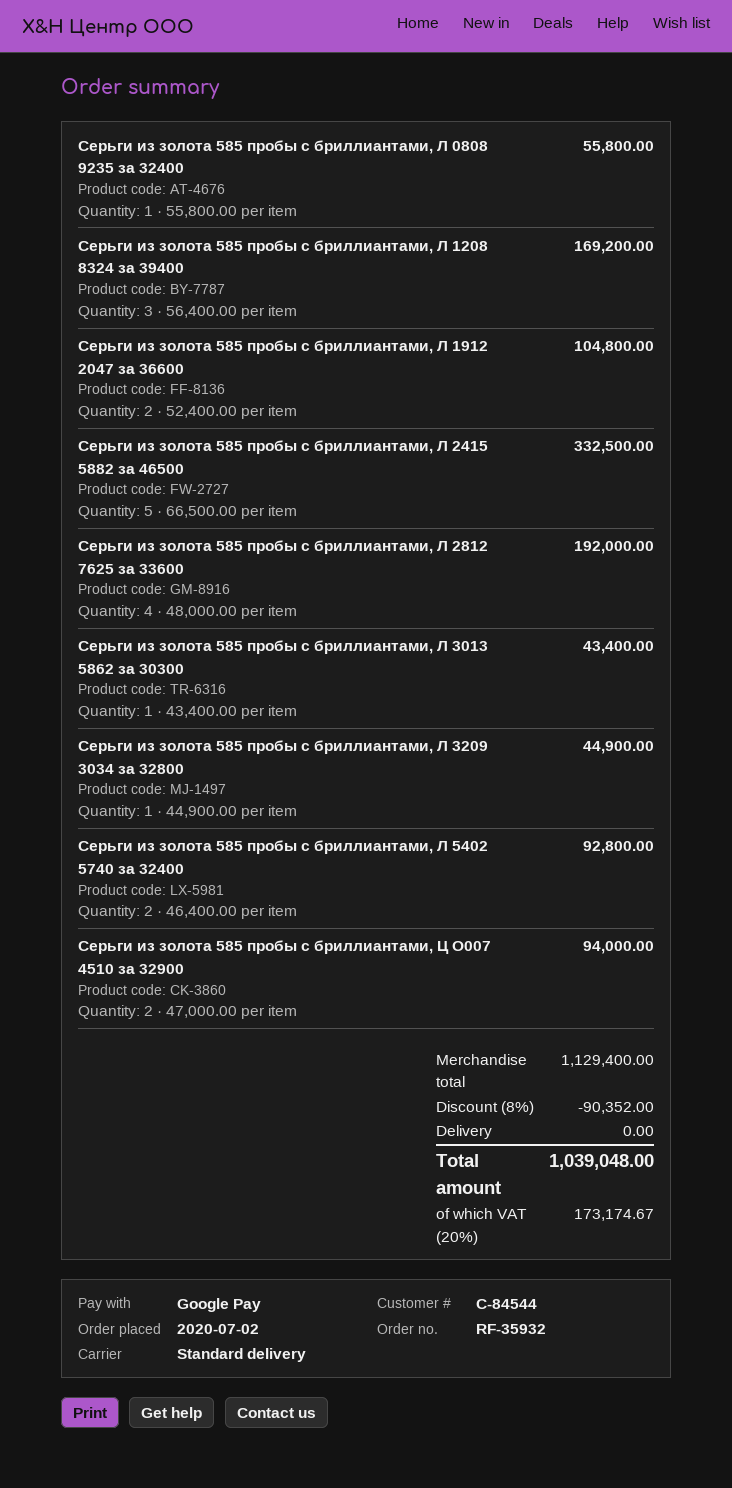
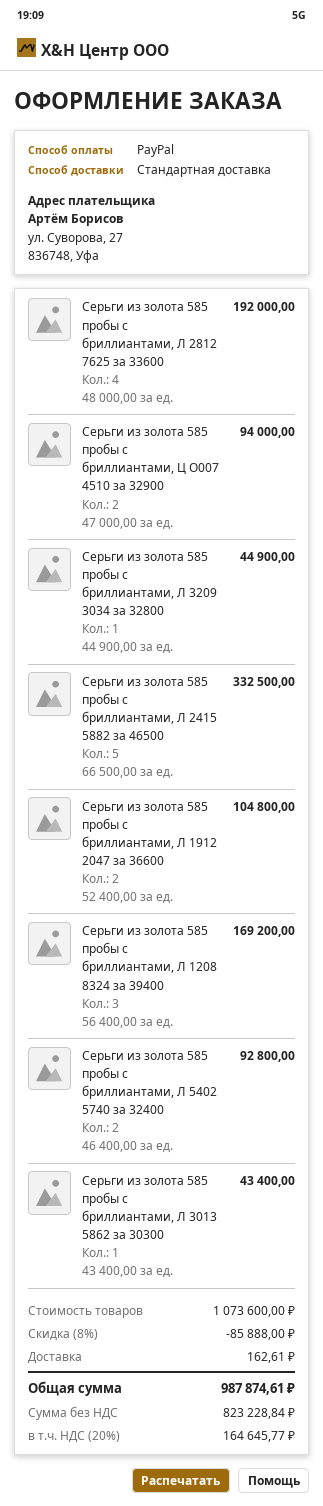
payment method: Google Pay -> PayPal
Серьги из золота 585 пробы с бриллиантами, Л 0808 9235 за 32400: 1 x 55800.00 = 55800.00 -> none
subtotal: 1129400.00 -> 1073600.00
discount: 8% = 90352.00 -> 8% = 85888.00
shipping: 0.00 -> 162.61
tax: 20% = 173174.67 -> 20% = 164645.77
total: 1039048.00 -> 987874.61

